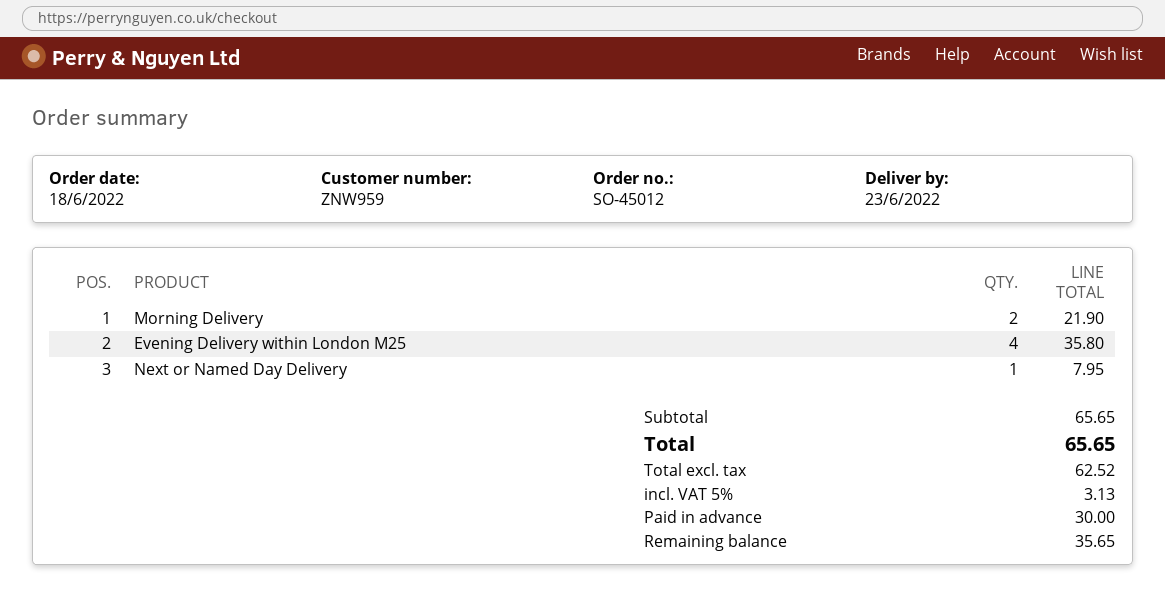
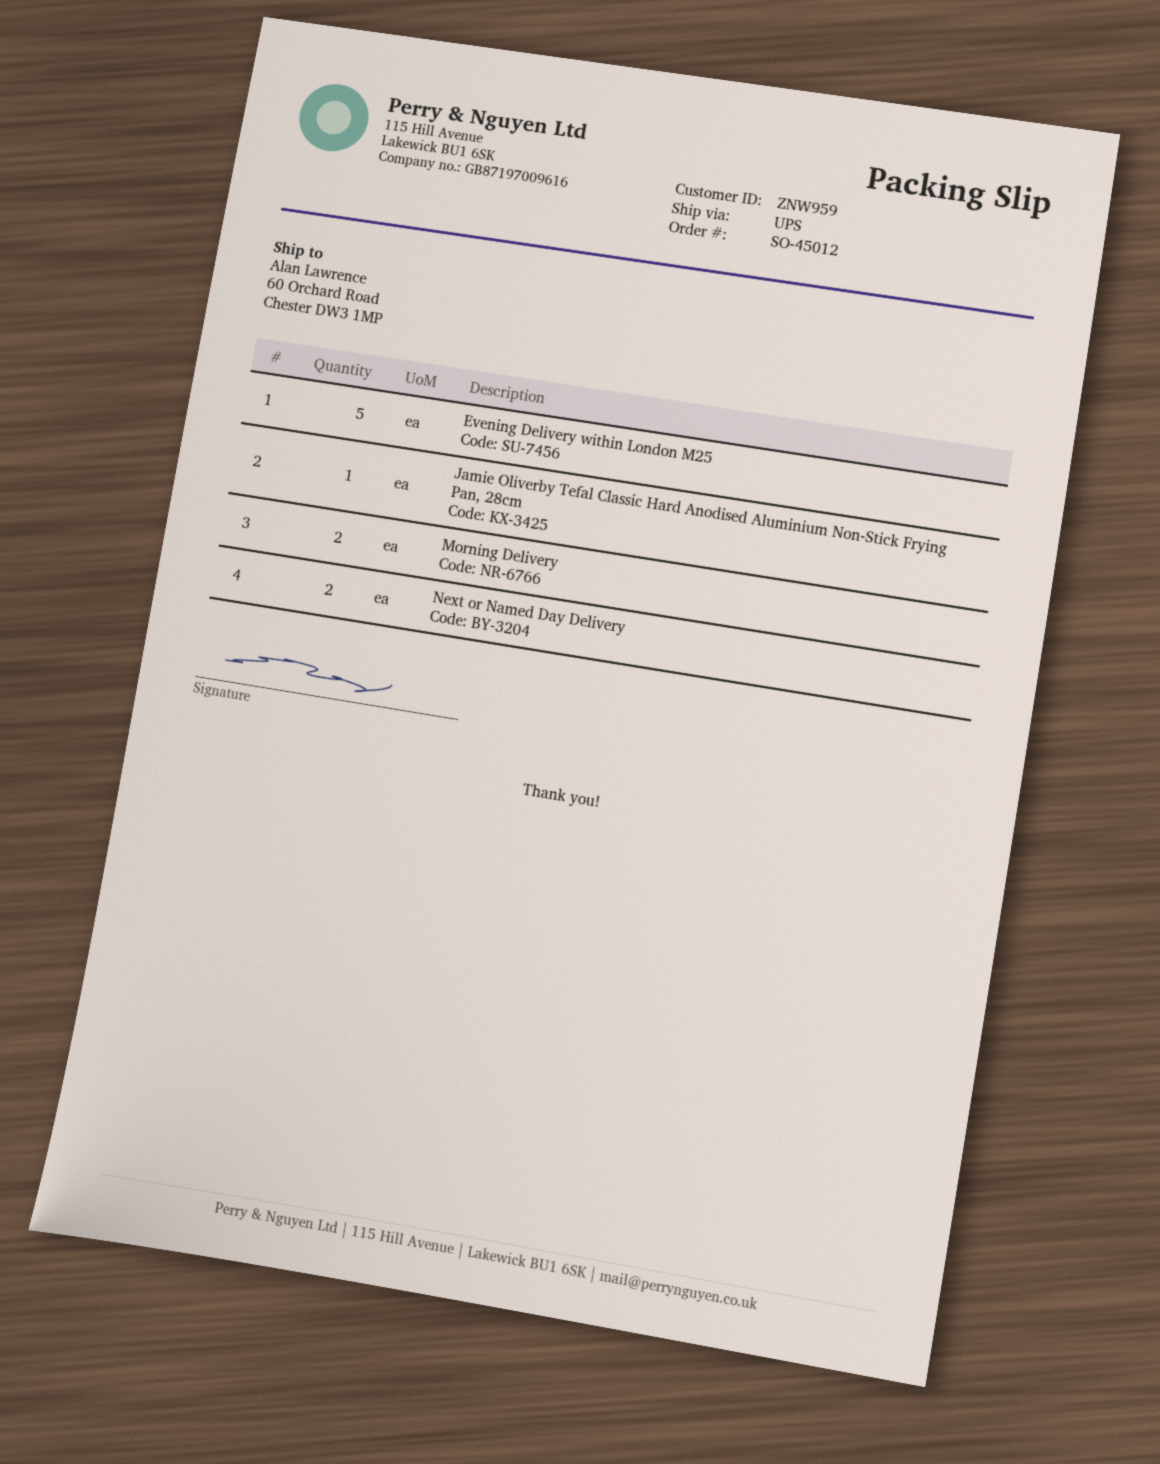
Evening Delivery within London M25: 4 -> 5
Next or Named Day Delivery: 1 -> 2
Jamie Oliverby Tefal Classic Hard Anodised Aluminium Non-Stick Frying Pan, 28cm: none -> 1

